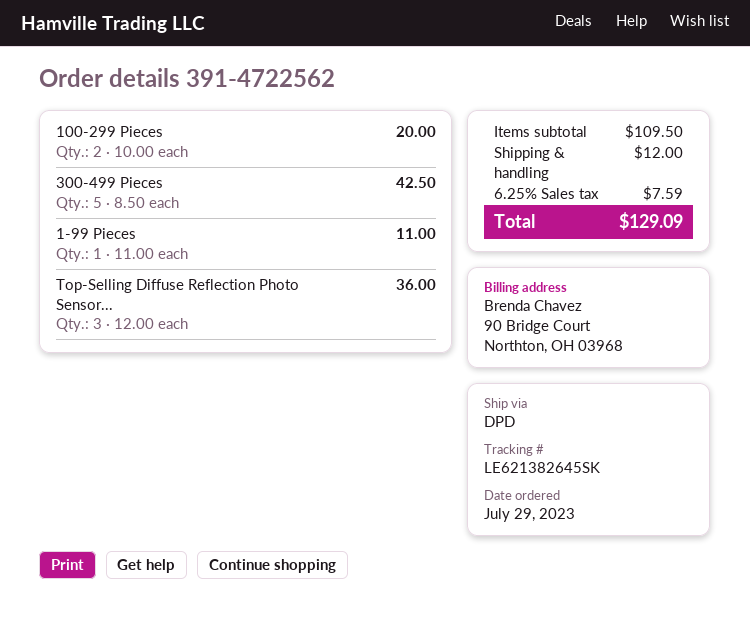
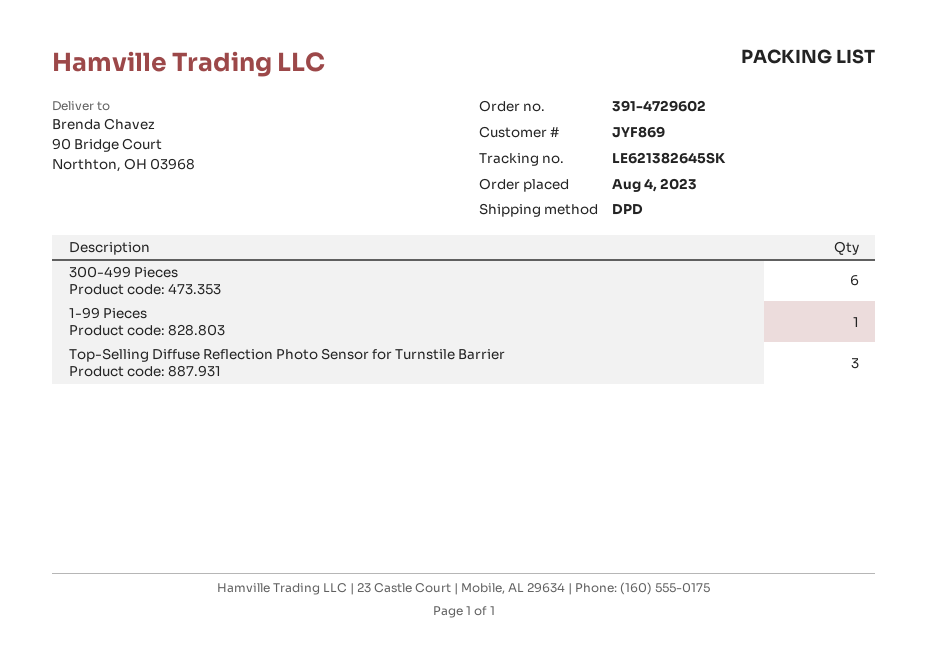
order number: 391-4722562 -> 391-4729602
order date: 2023-07-29 -> 2023-08-04
100-299 Pieces: 2 -> none
300-499 Pieces: 5 -> 6

